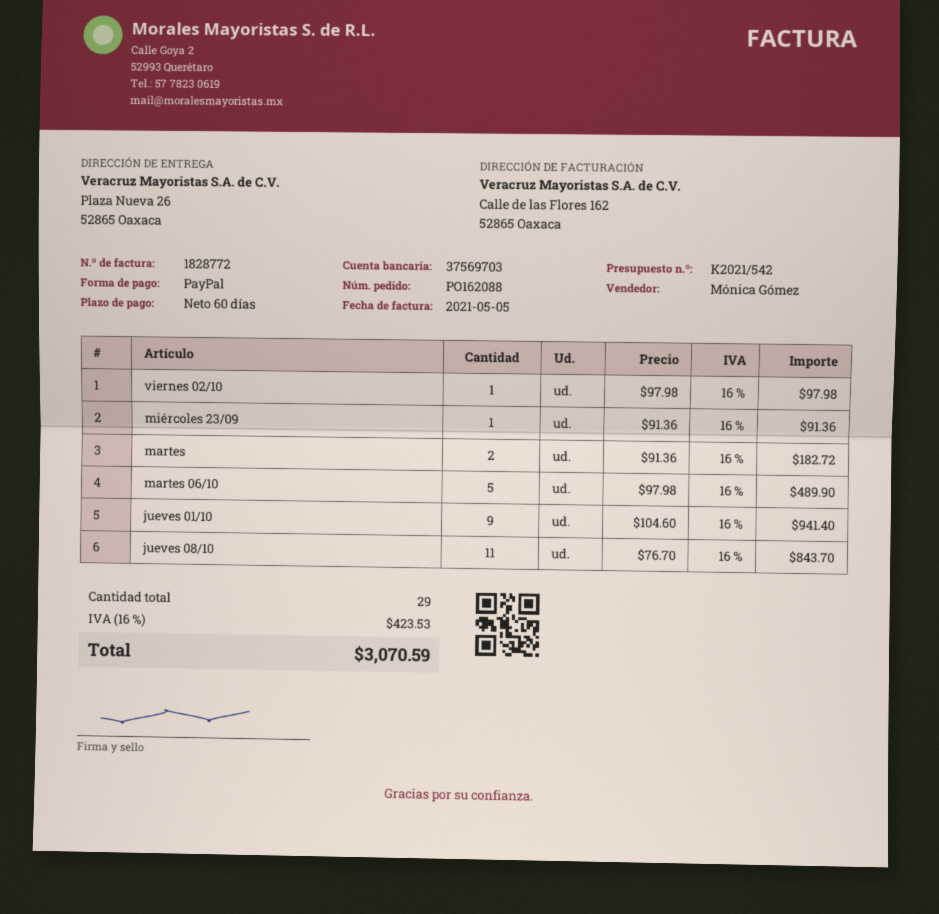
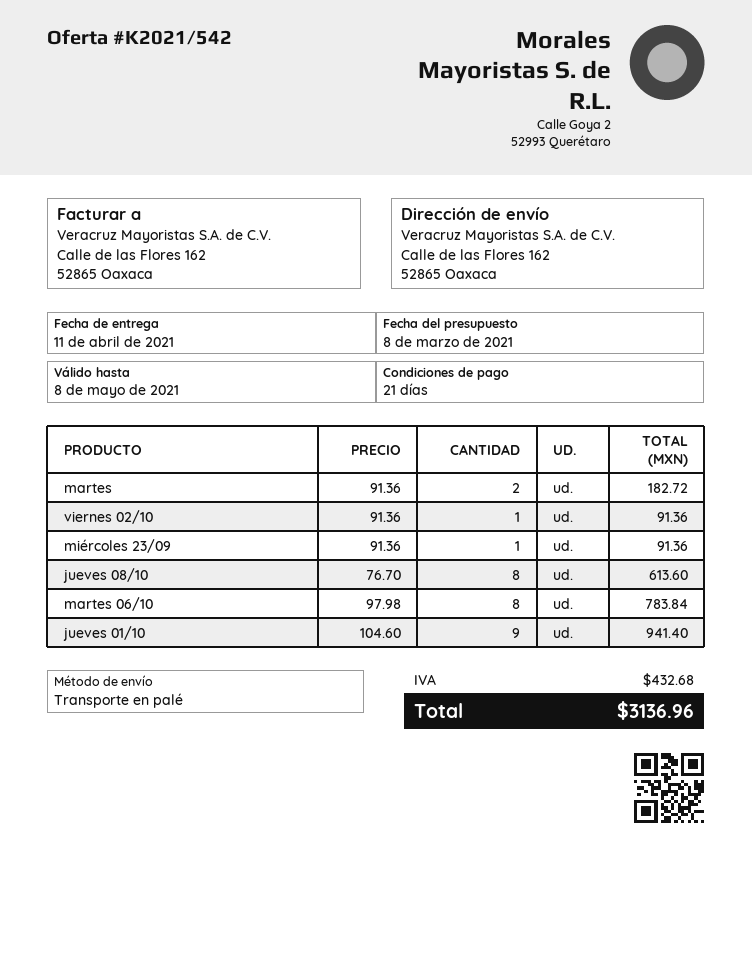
payment terms: 60 days -> 21 days
ship to: Plaza Nueva 26, 52865 Oaxaca -> Calle de las Flores 162, 52865 Oaxaca
viernes 02/10: 1 x 97.98 = 97.98 -> 1 x 91.36 = 91.36
martes 06/10: 5 x 97.98 = 489.90 -> 8 x 97.98 = 783.84
jueves 08/10: 11 x 76.70 = 843.70 -> 8 x 76.70 = 613.60
tax: 423.53 -> 432.68
total: 3070.59 -> 3136.96

